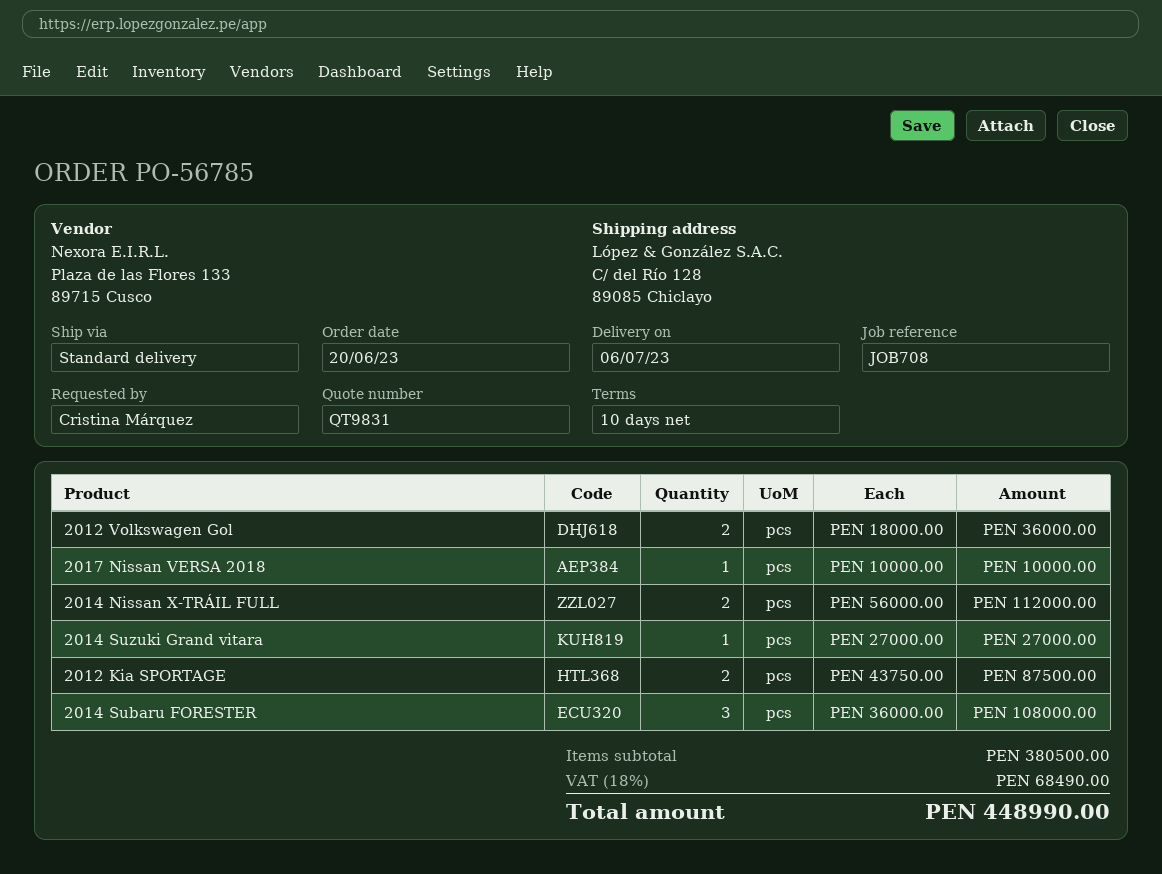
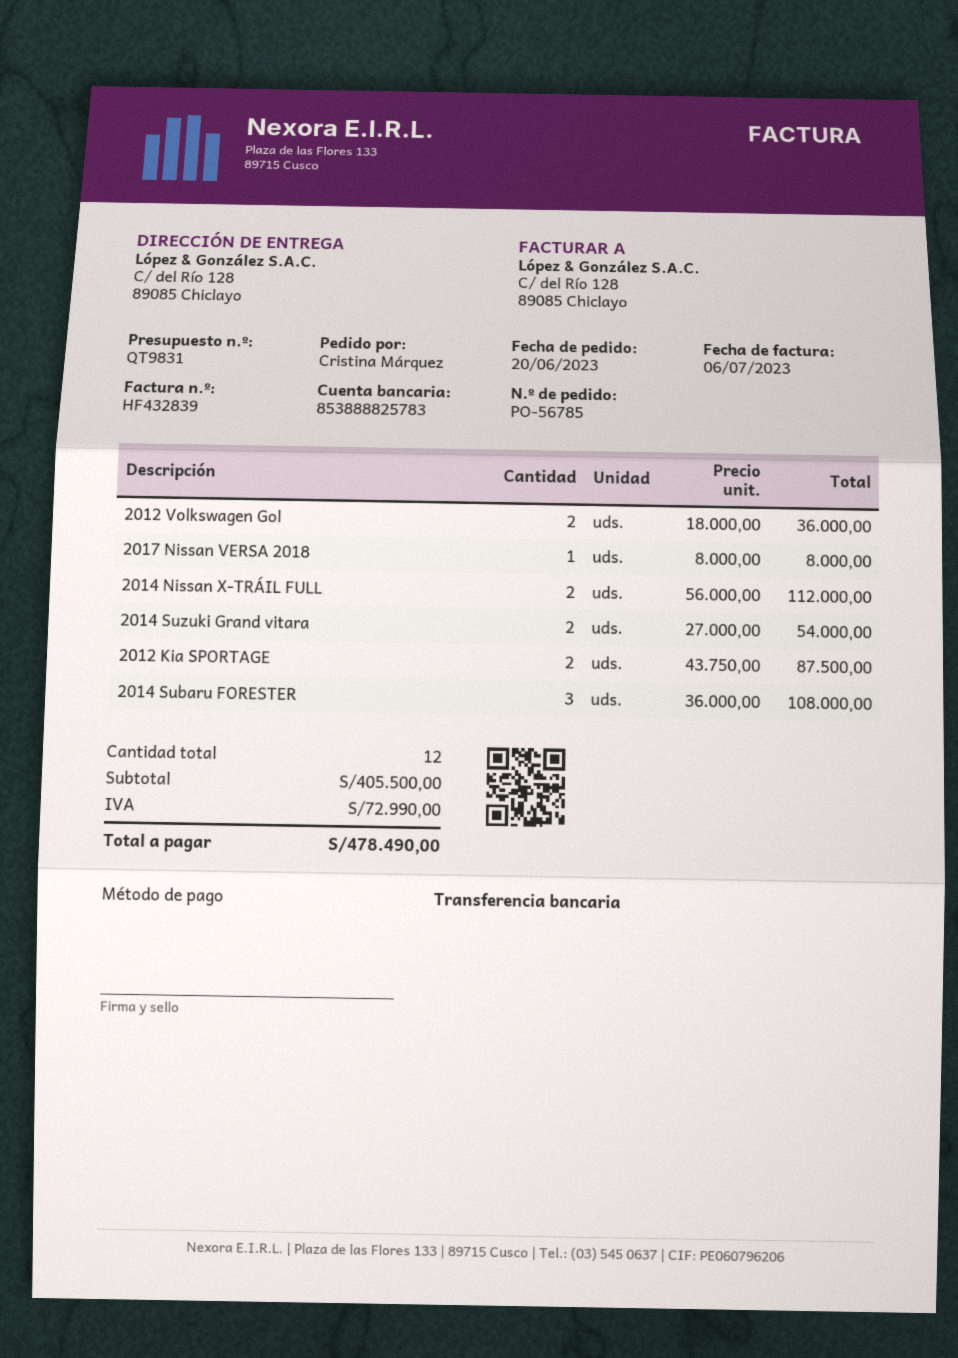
2017 Nissan VERSA 2018: 1 x 10000.00 = 10000.00 -> 1 x 8000.00 = 8000.00
2014 Suzuki Grand vitara: 1 x 27000.00 = 27000.00 -> 2 x 27000.00 = 54000.00
subtotal: 380500.00 -> 405500.00
tax: 68490.00 -> 72990.00
total: 448990.00 -> 478490.00

